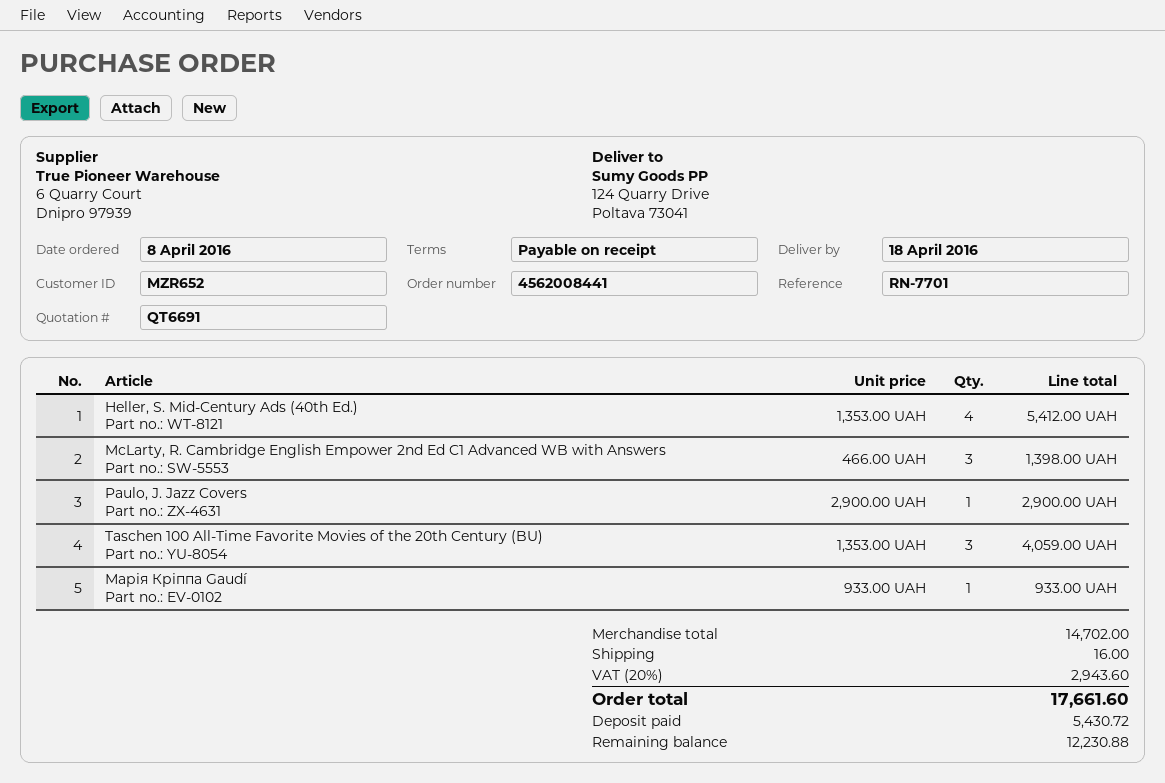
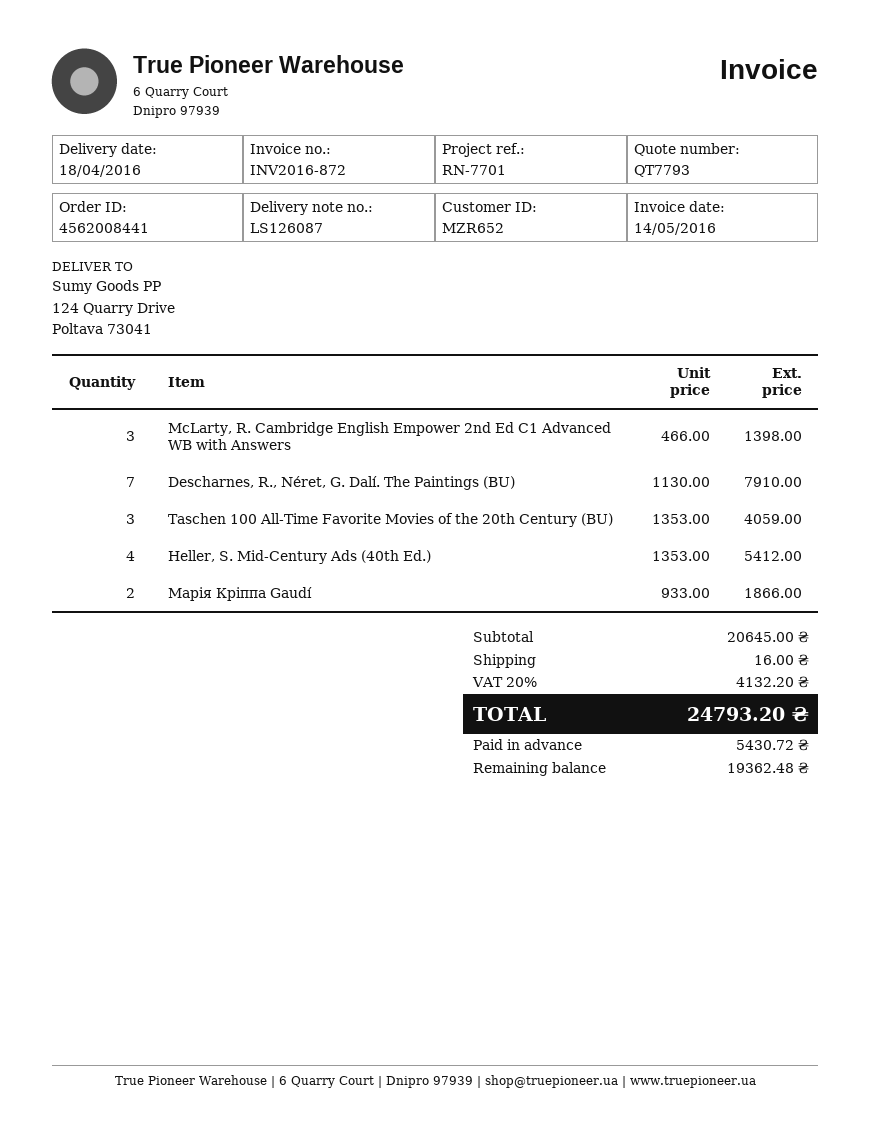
quote number: QT6691 -> QT7793
Paulo, J. Jazz Covers: 1 x 2900.00 = 2900.00 -> none
Марія Кріппа Gaudí: 1 x 933.00 = 933.00 -> 2 x 933.00 = 1866.00
Descharnes, R., Néret, G. Dalí. The Paintings (BU): none -> 7 x 1130.00 = 7910.00
subtotal: 14702.00 -> 20645.00
tax: 20% = 2943.60 -> 20% = 4132.20
total: 17661.60 -> 24793.20
balance: 12230.88 -> 19362.48

